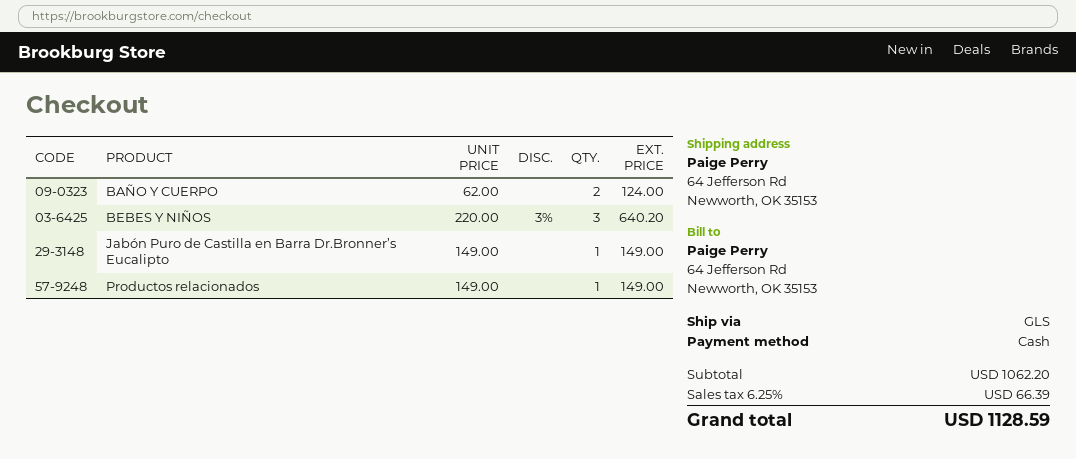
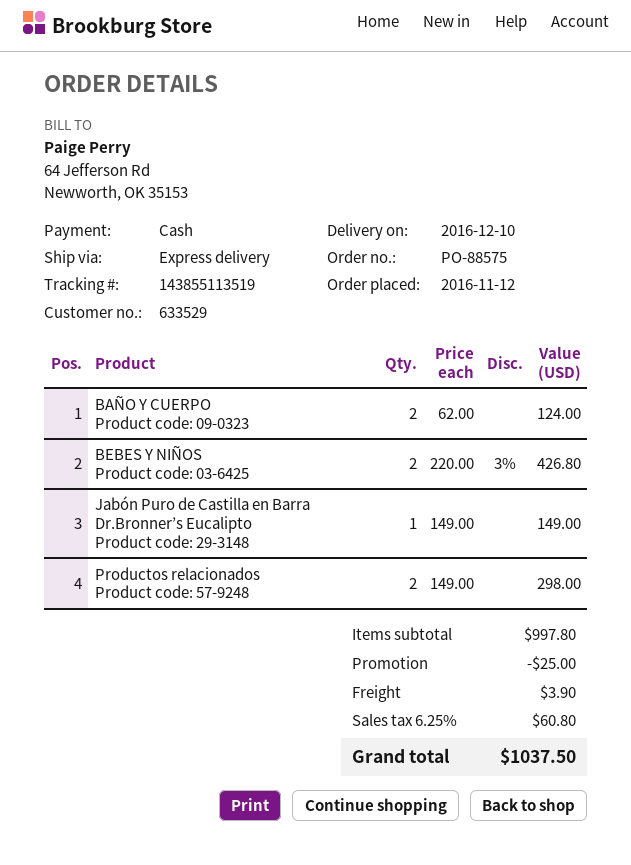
shipping method: GLS -> express
BEBES Y NIÑOS: 3 x 220.00 - 3% = 640.20 -> 2 x 220.00 - 3% = 426.80
Productos relacionados: 1 x 149.00 = 149.00 -> 2 x 149.00 = 298.00
subtotal: 1062.20 -> 997.80
discount: none -> 25.00
shipping: none -> 3.90
tax: 6.25% = 66.39 -> 6.25% = 60.80
total: 1128.59 -> 1037.50

